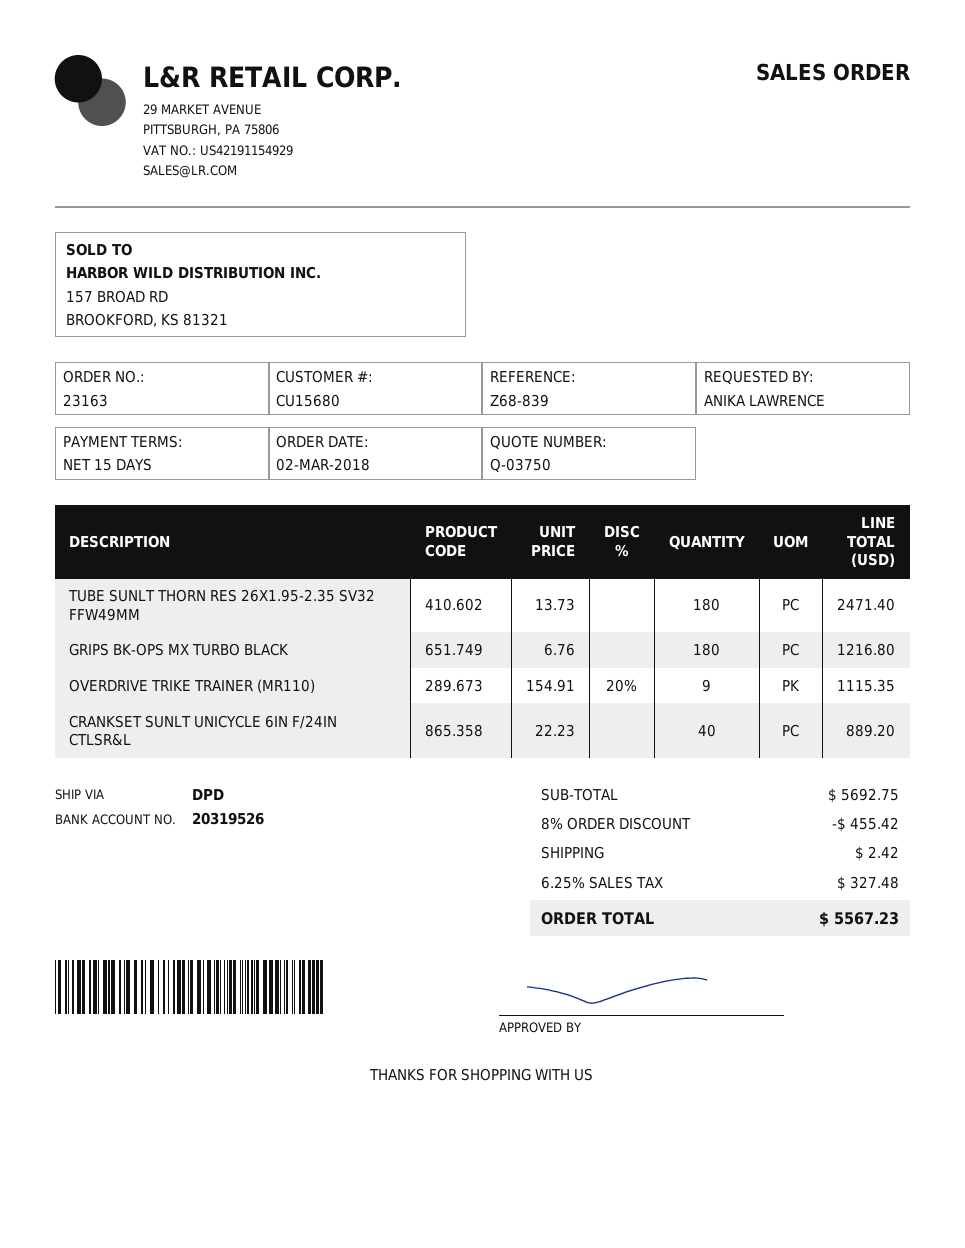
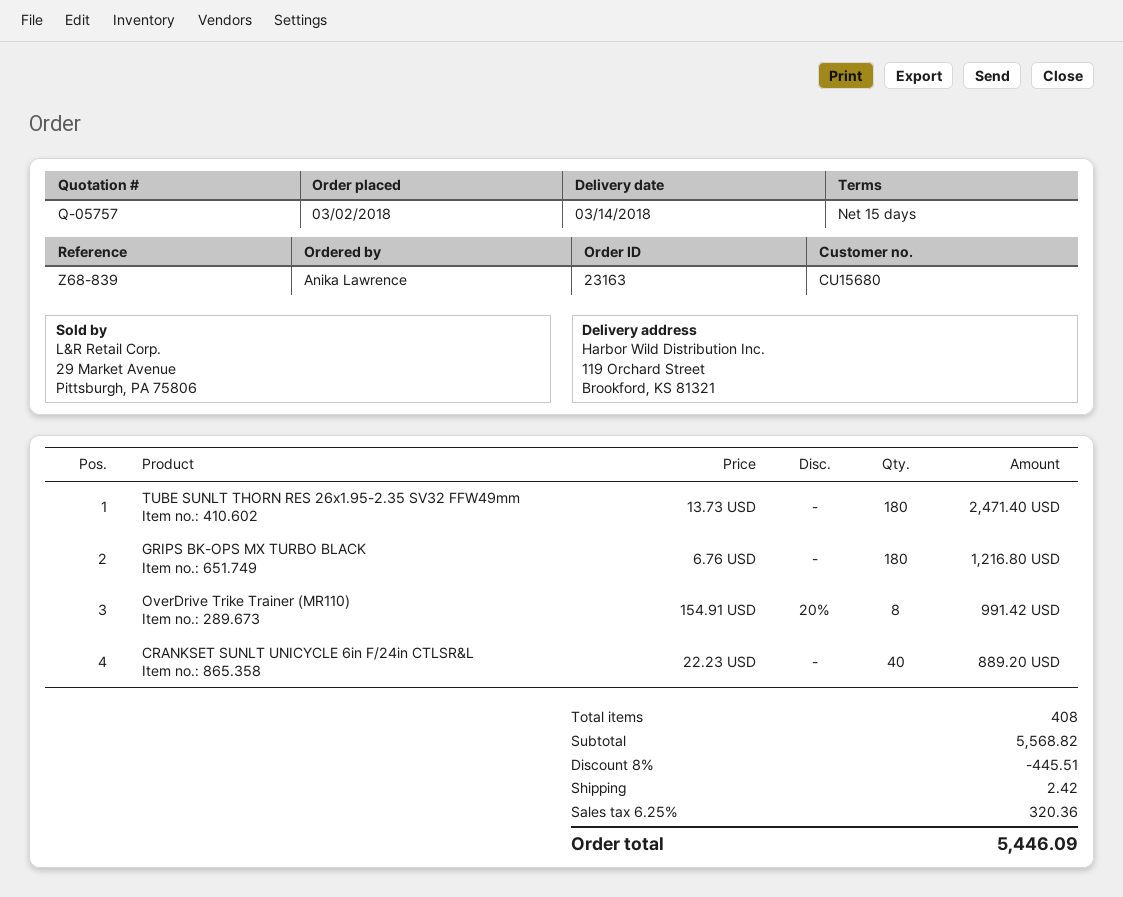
quote number: Q-03750 -> Q-05757
OVERDRIVE TRIKE TRAINER (MR110): 9 x 154.91 - 20% = 1115.35 -> 8 x 154.91 - 20% = 991.42
subtotal: 5692.75 -> 5568.82
discount: 8% = 455.42 -> 8% = 445.51
tax: 6.25% = 327.48 -> 6.25% = 320.36
total: 5567.23 -> 5446.09

